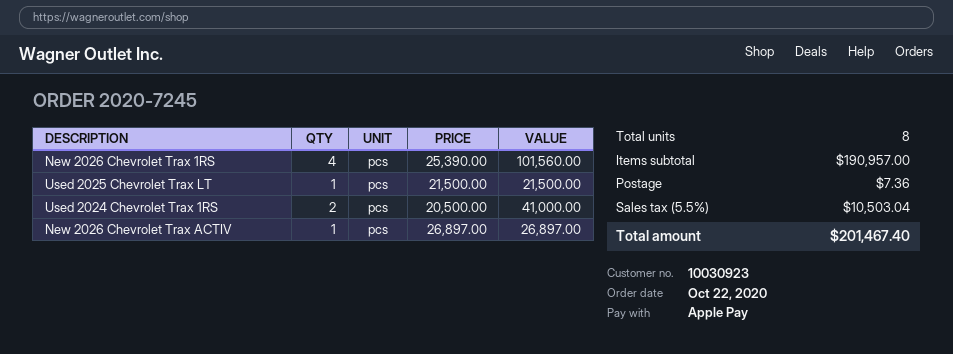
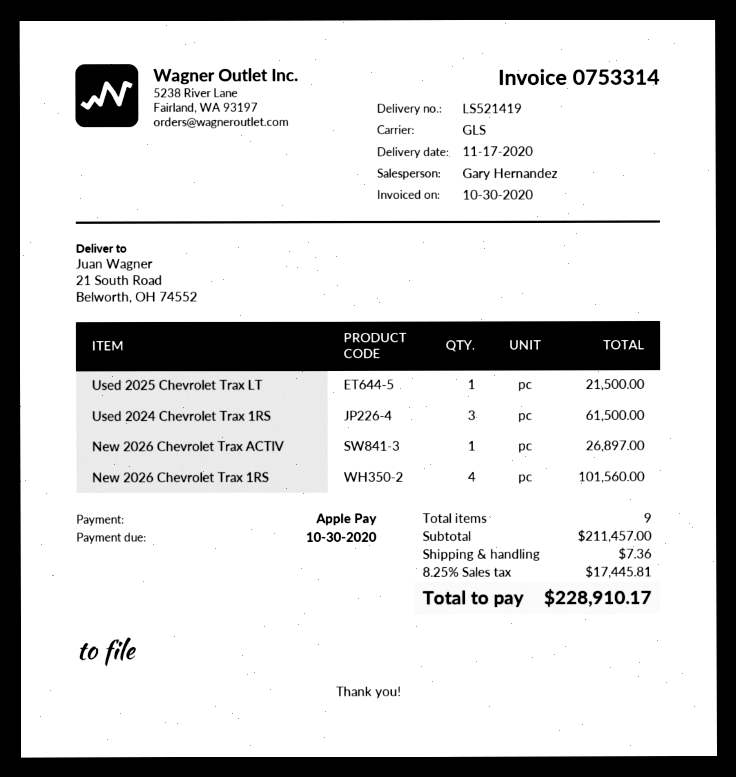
Used 2024 Chevrolet Trax 1RS: 2 for 41000.00 -> 3 for 61500.00
total quantity: 8 -> 9
subtotal: 190957.00 -> 211457.00
tax: 5.5% = 10503.04 -> 8.25% = 17445.81
total: 201467.40 -> 228910.17

